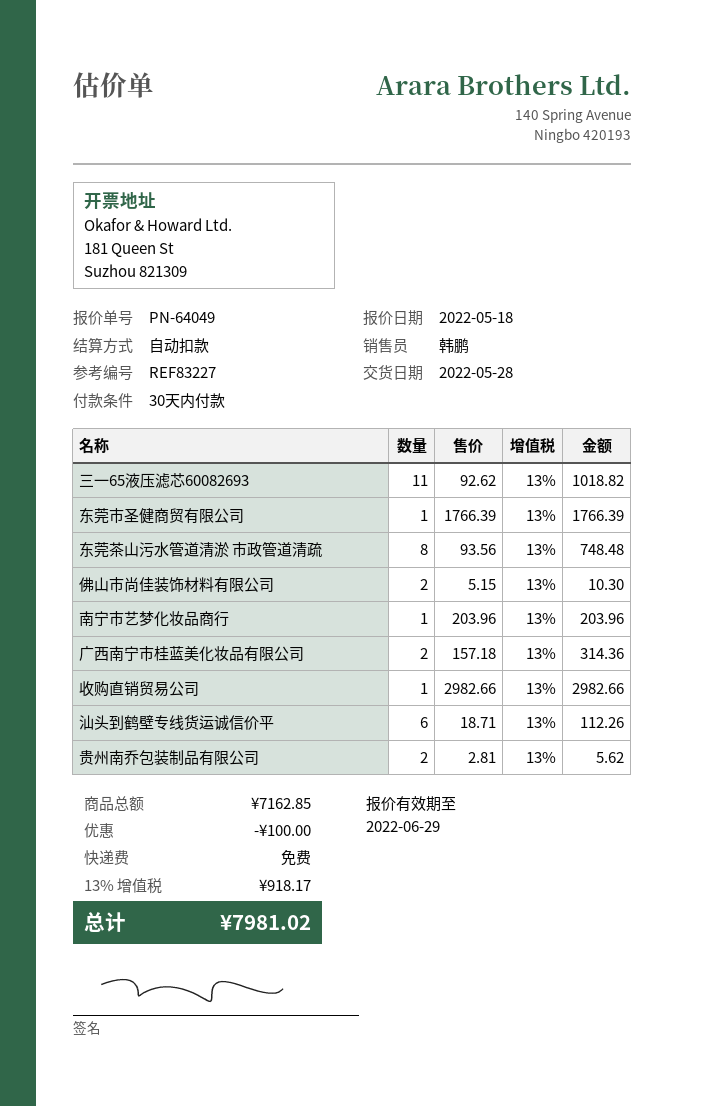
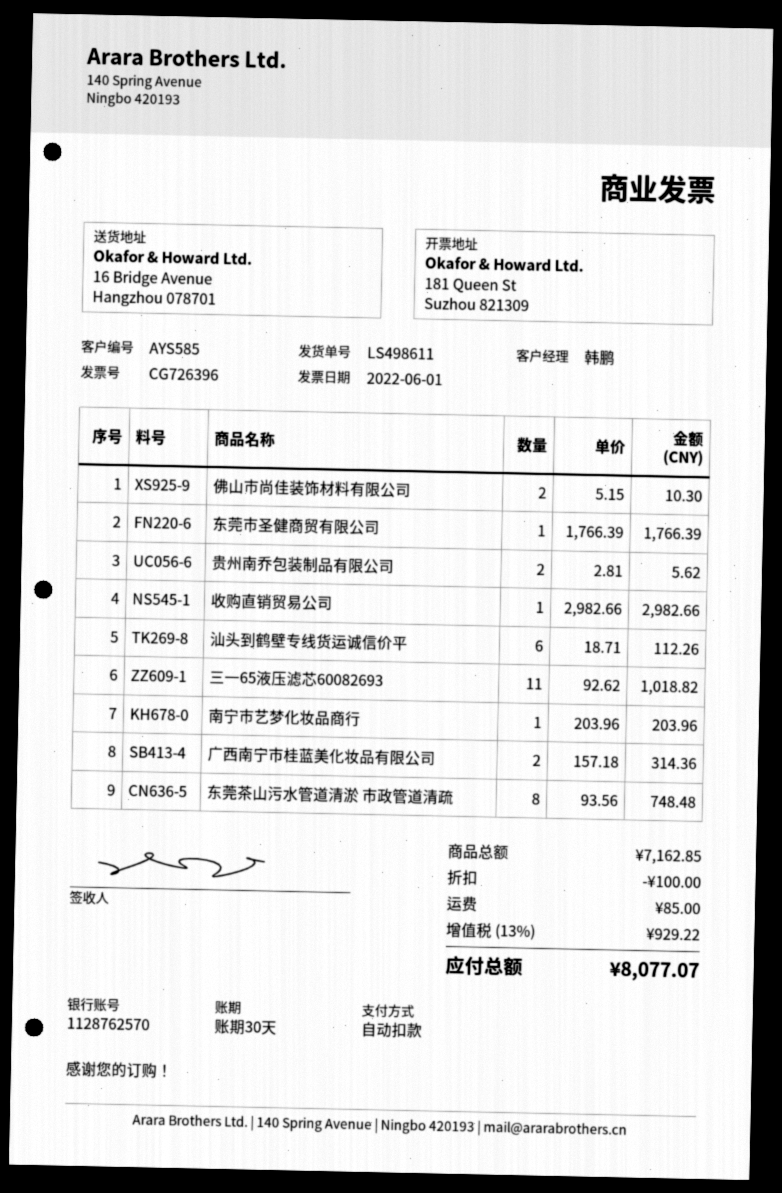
shipping: 0.00 -> 85.00
tax: 13% = 918.17 -> 13% = 929.22
total: 7981.02 -> 8077.07

